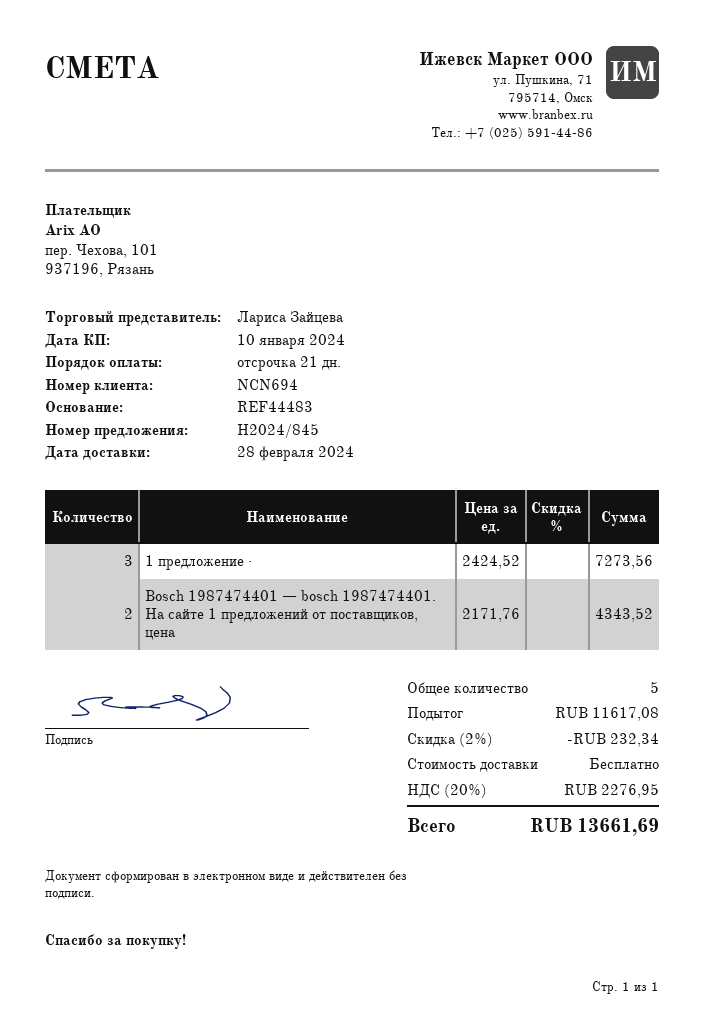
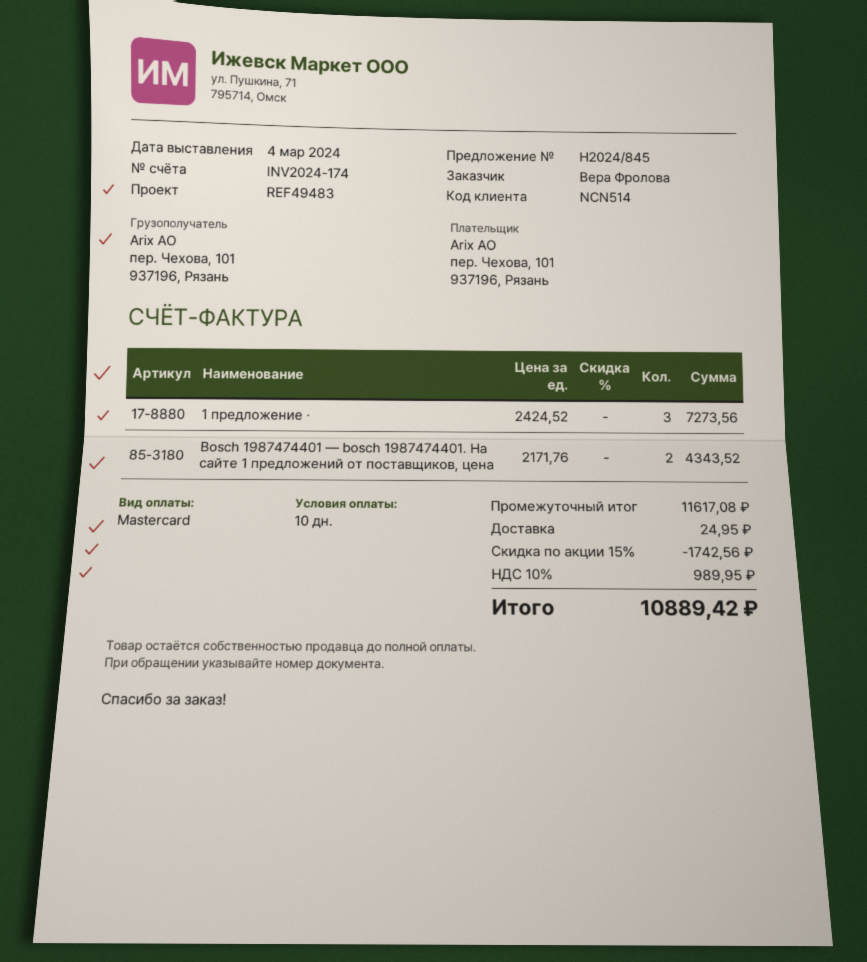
payment terms: 21 days -> 10 days
customer number: NCN694 -> NCN514
reference: REF44483 -> REF49483
discount: 2% = 232.34 -> 15% = 1742.56
shipping: 0.00 -> 24.95
tax: 20% = 2276.95 -> 10% = 989.95
total: 13661.69 -> 10889.42

